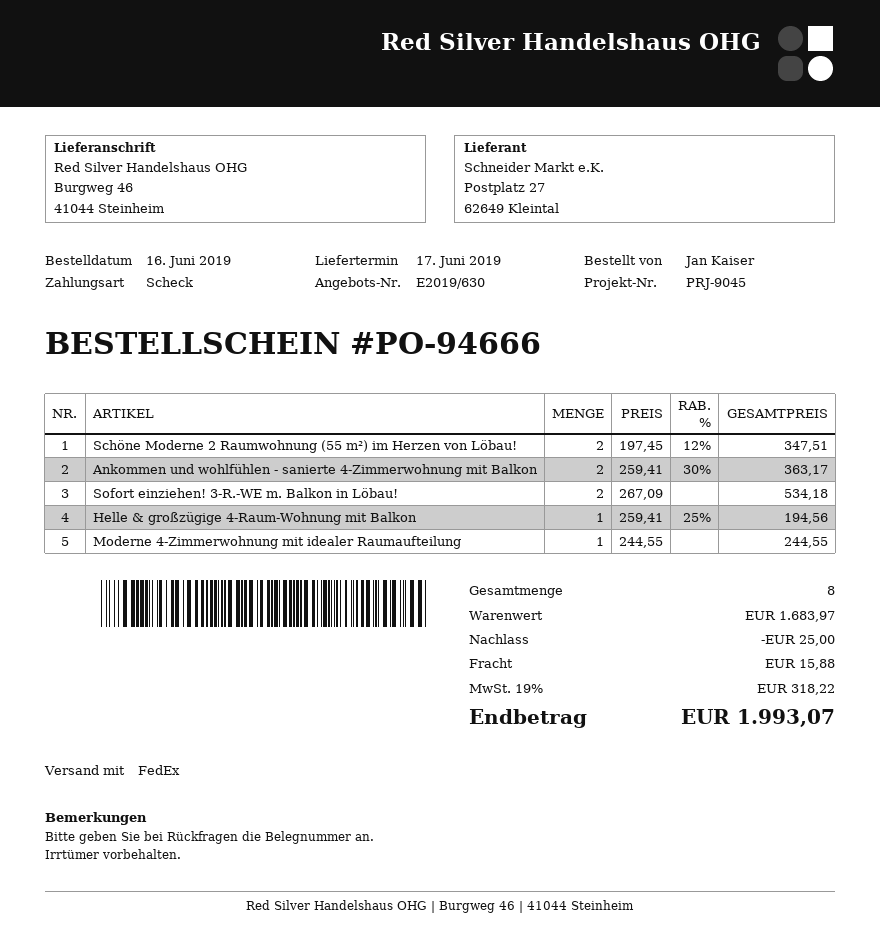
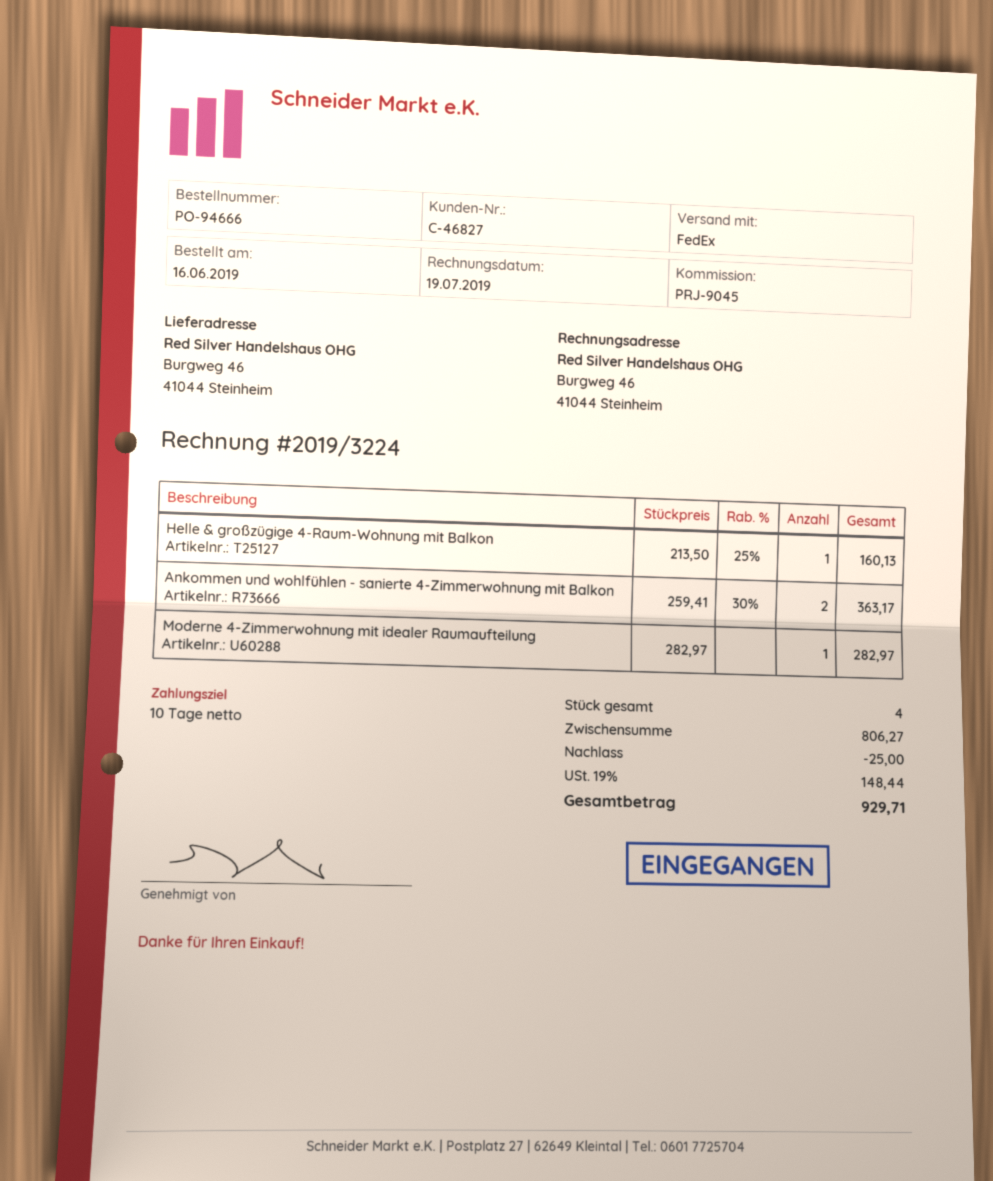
Schöne Moderne 2 Raumwohnung (55 m²) im Herzen von Löbau!: 2 x 197.45 - 12% = 347.51 -> none
Sofort einziehen! 3-R.-WE m. Balkon in Löbau!: 2 x 267.09 = 534.18 -> none
Helle & großzügige 4-Raum-Wohnung mit Balkon: 1 x 259.41 - 25% = 194.56 -> 1 x 213.50 - 25% = 160.13
Moderne 4-Zimmerwohnung mit idealer Raumaufteilung: 1 x 244.55 = 244.55 -> 1 x 282.97 = 282.97
total quantity: 8 -> 4
subtotal: 1683.97 -> 806.27
shipping: 15.88 -> none
tax: 19% = 318.22 -> 19% = 148.44
total: 1993.07 -> 929.71

